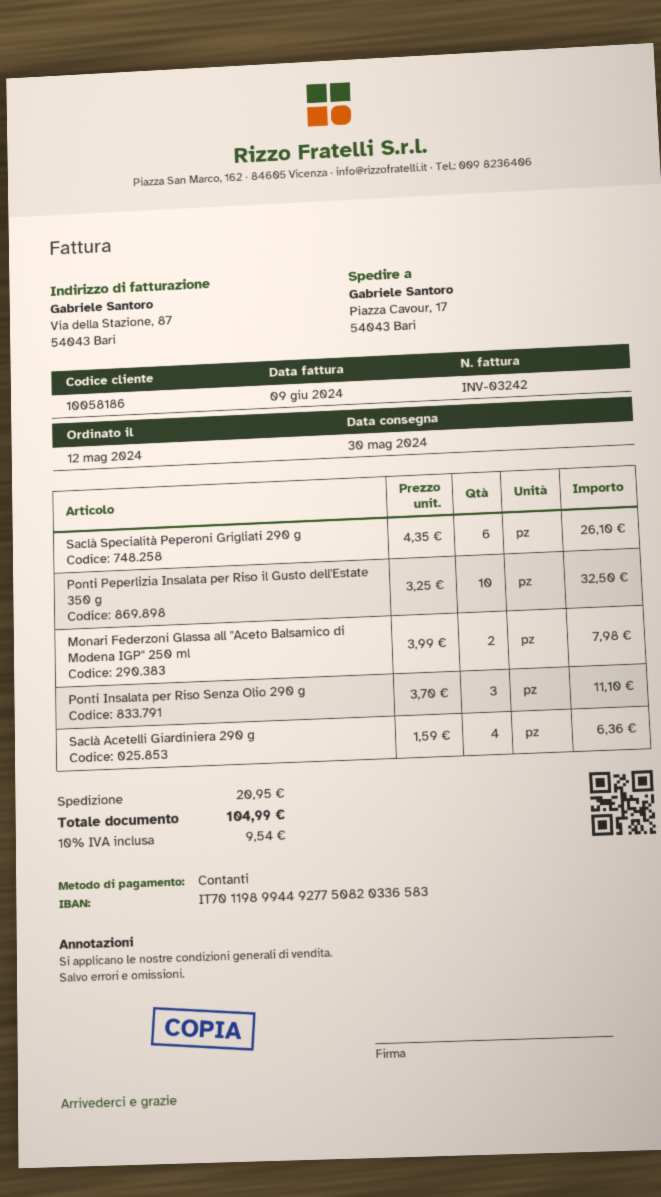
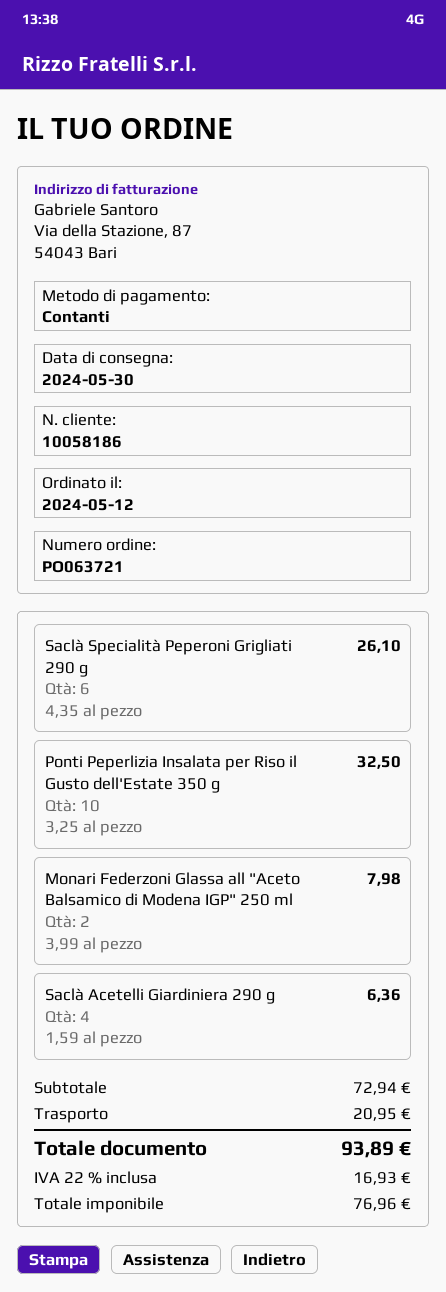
Ponti Insalata per Riso Senza Olio 290 g: 3 x 3.70 = 11.10 -> none
tax: 10% = 9.54 -> 22% = 16.93
total: 104.99 -> 93.89

